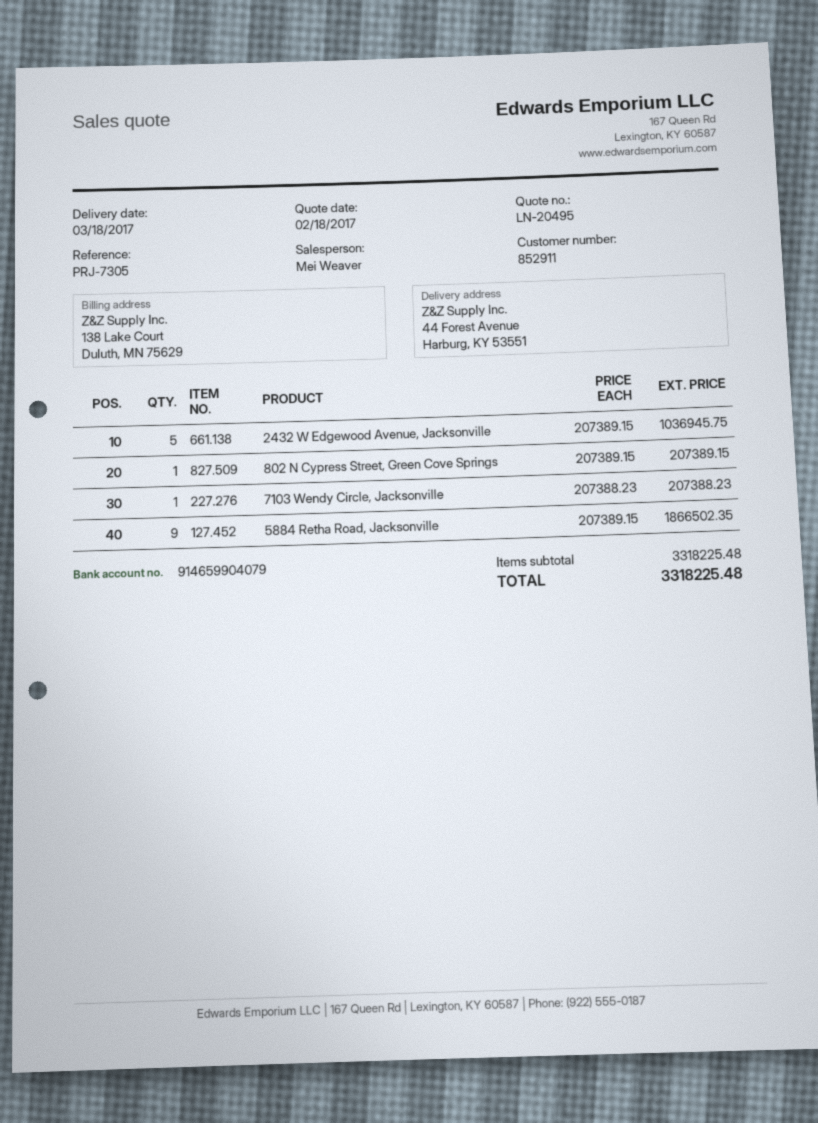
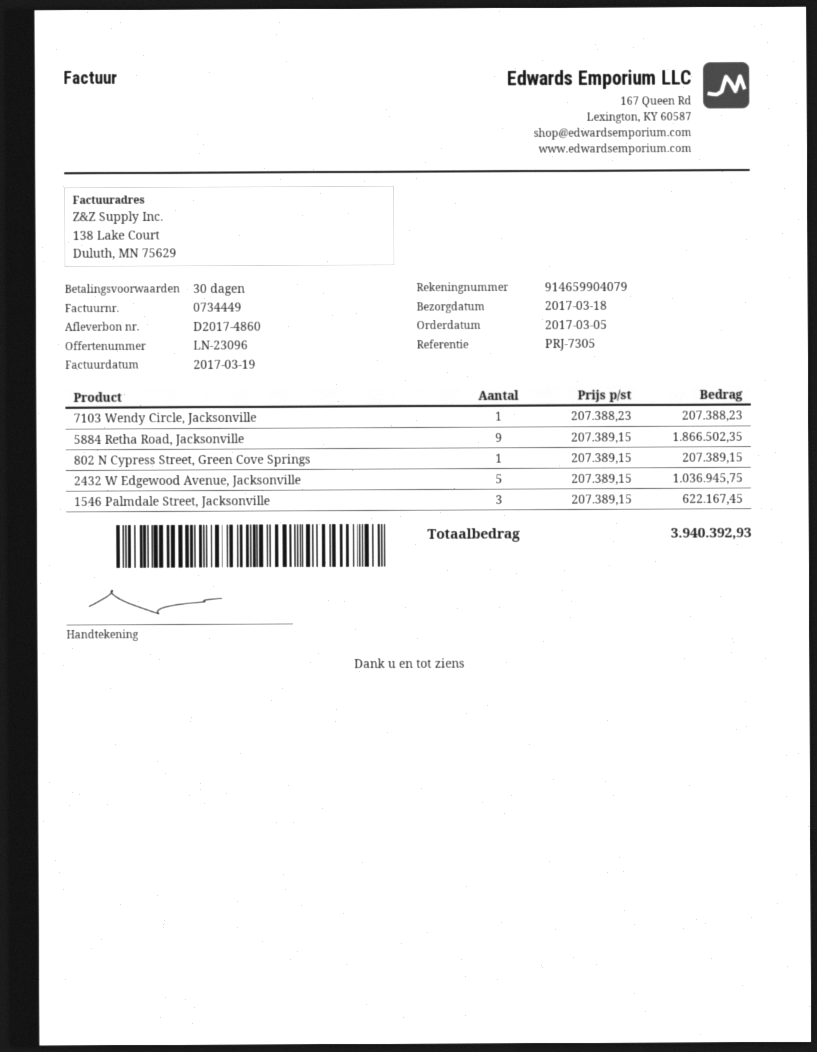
quote number: LN-20495 -> LN-23096
1546 Palmdale Street, Jacksonville: none -> 3 x 207389.15 = 622167.45
total: 3318225.48 -> 3940392.93

